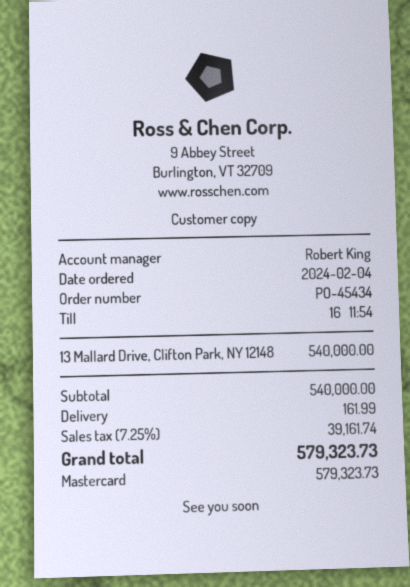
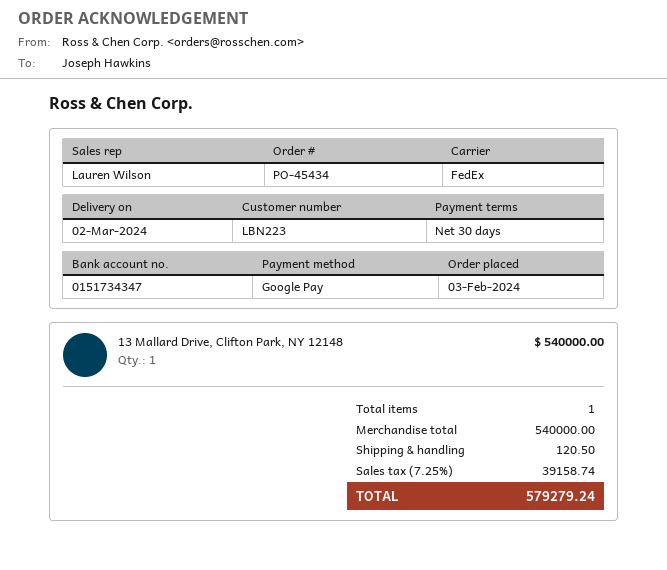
order date: 2024-02-04 -> 2024-02-03
sales rep: Robert King -> Lauren Wilson
payment method: Mastercard -> Google Pay
shipping: 161.99 -> 120.50
tax: 7.25% = 39161.74 -> 7.25% = 39158.74
total: 579323.73 -> 579279.24

